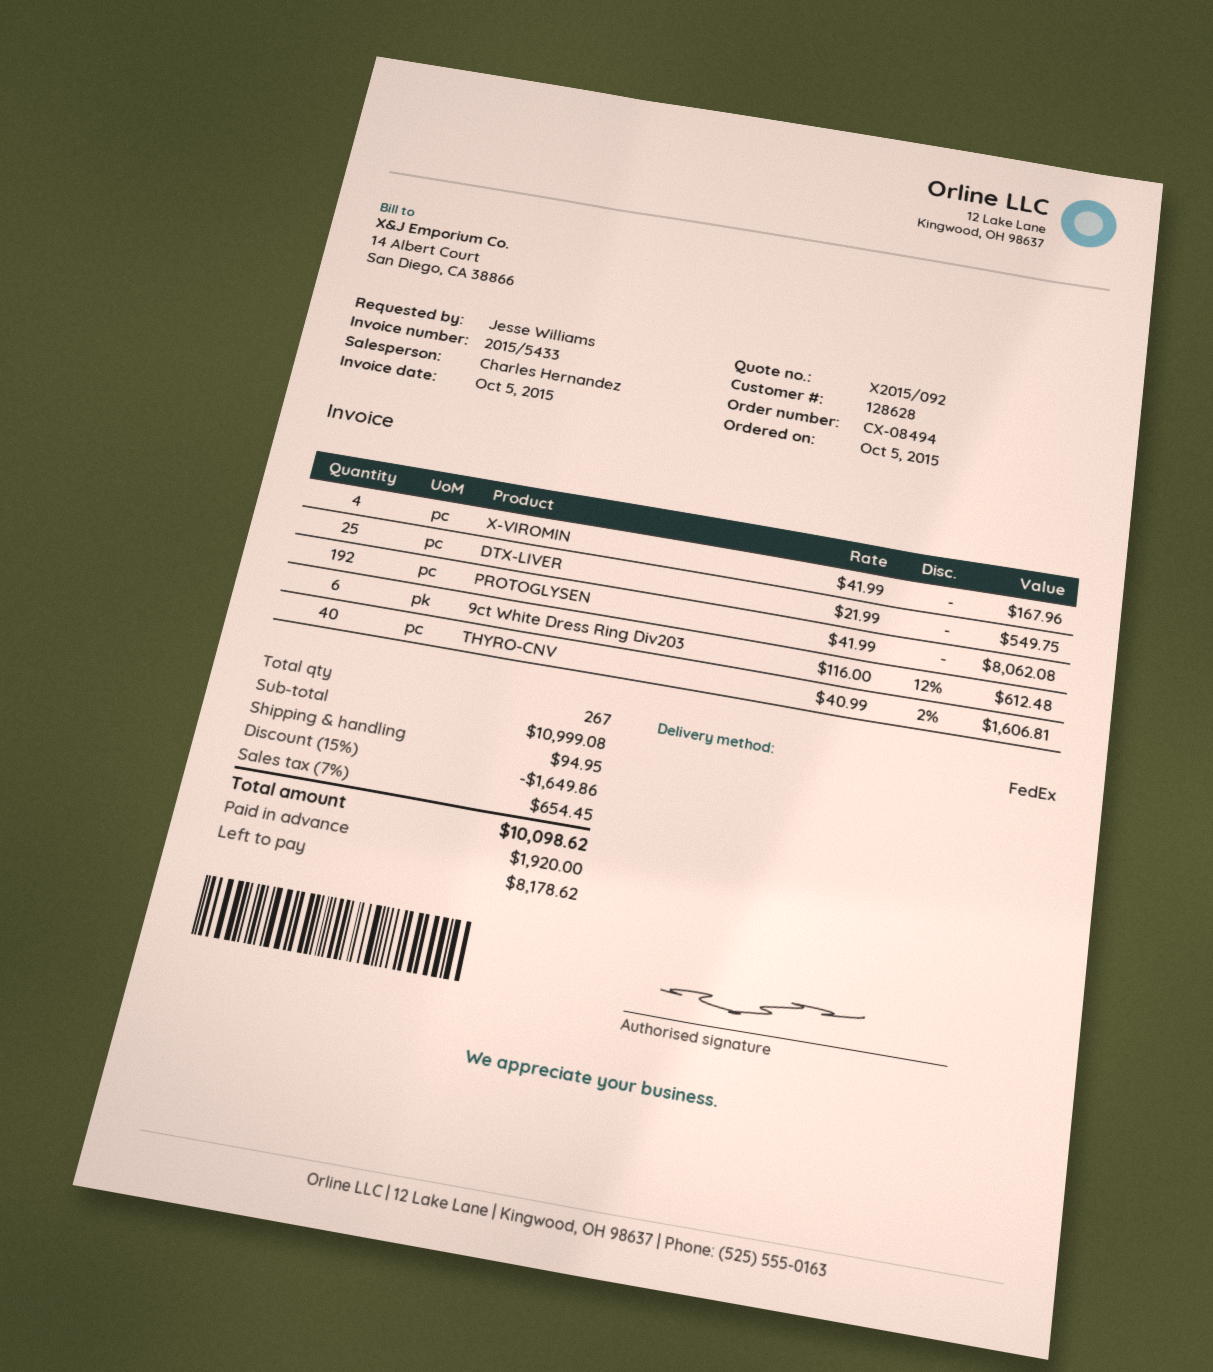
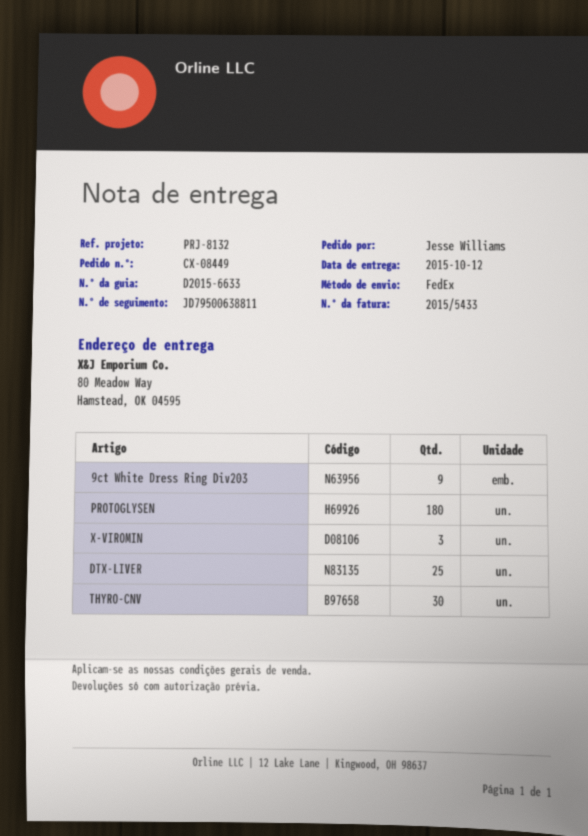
order number: CX-08494 -> CX-08449
X-VIROMIN: 4 -> 3
PROTOGLYSEN: 192 -> 180
9ct White Dress Ring Div203: 6 -> 9
THYRO-CNV: 40 -> 30

